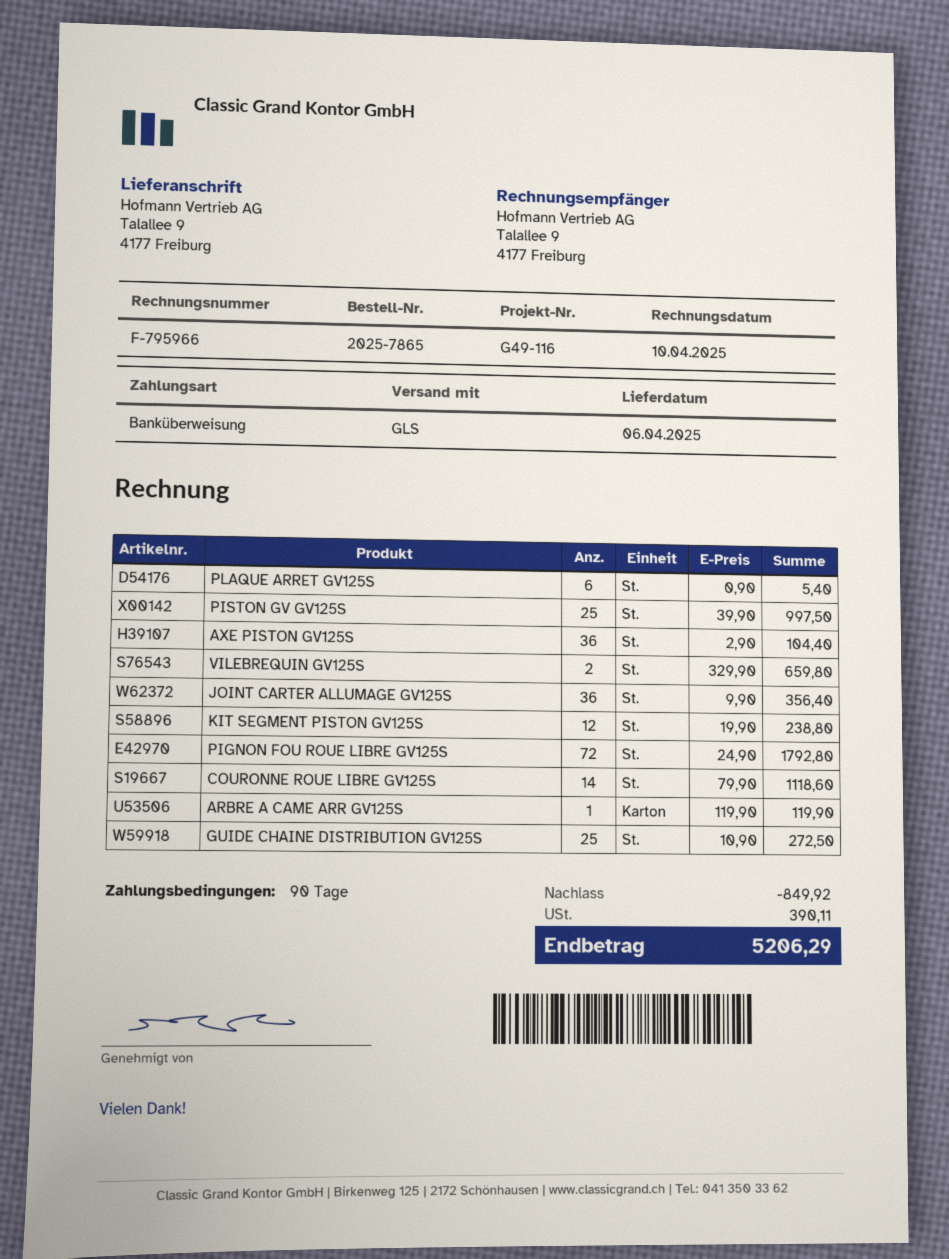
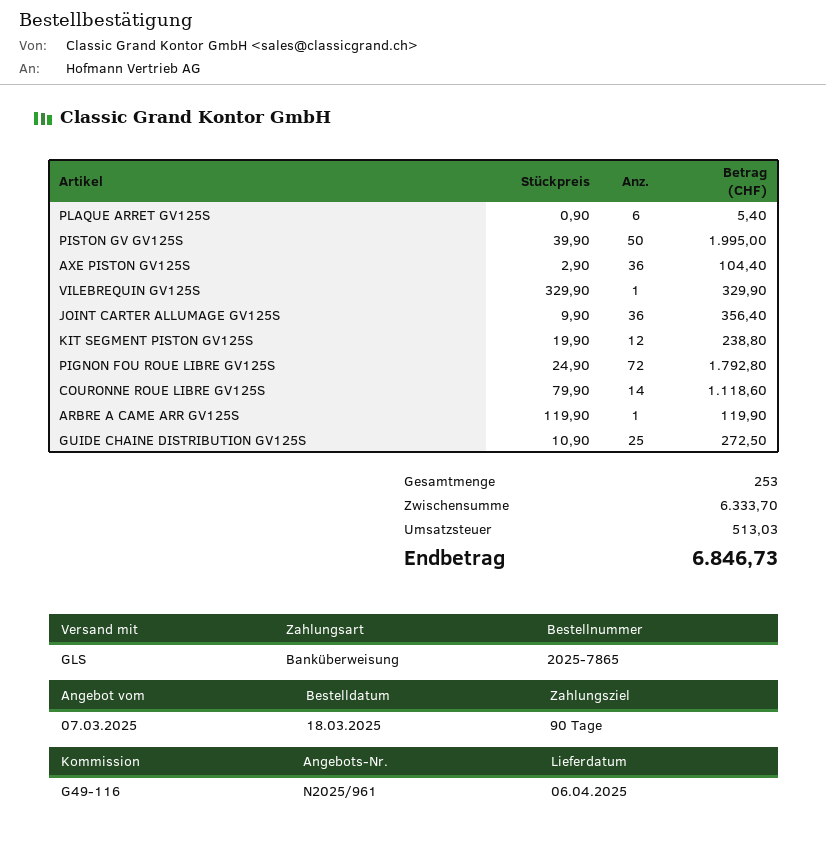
PISTON GV GV125S: 25 x 39.90 = 997.50 -> 50 x 39.90 = 1995.00
VILEBREQUIN GV125S: 2 x 329.90 = 659.80 -> 1 x 329.90 = 329.90
discount: 849.92 -> none
tax: 390.11 -> 513.03
total: 5206.29 -> 6846.73

